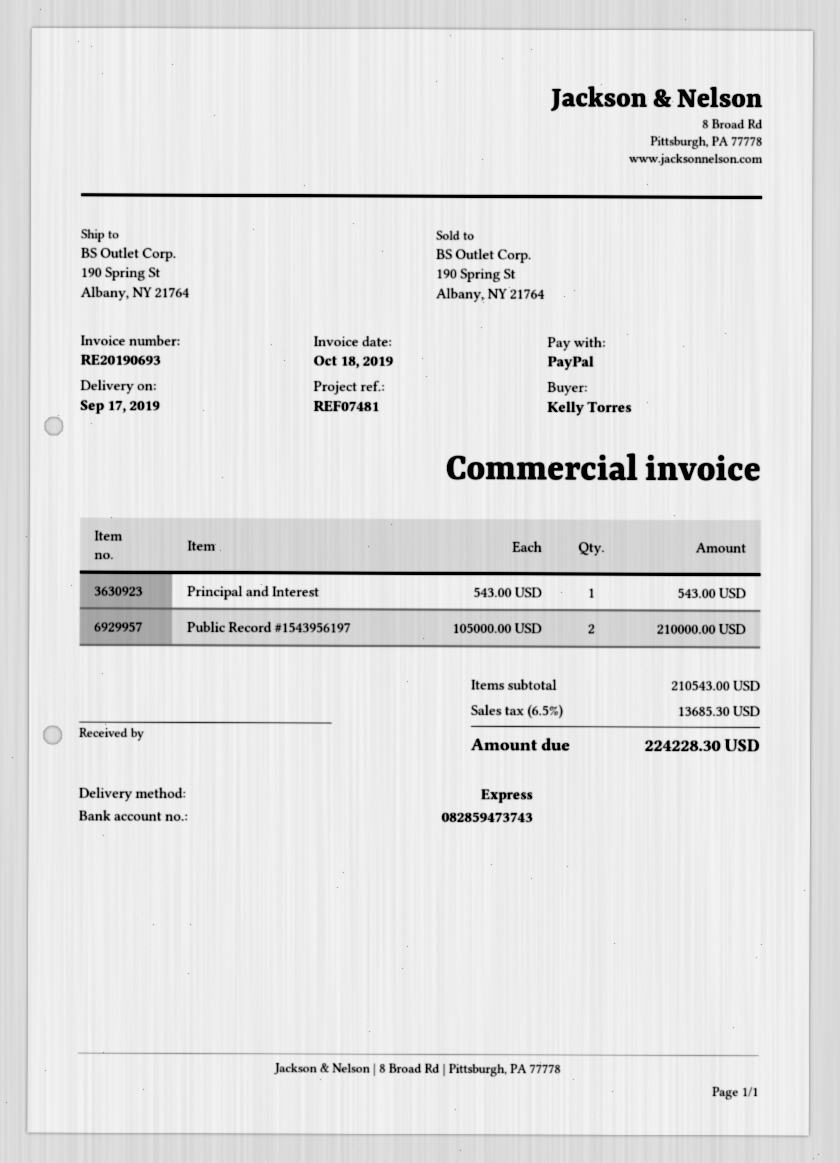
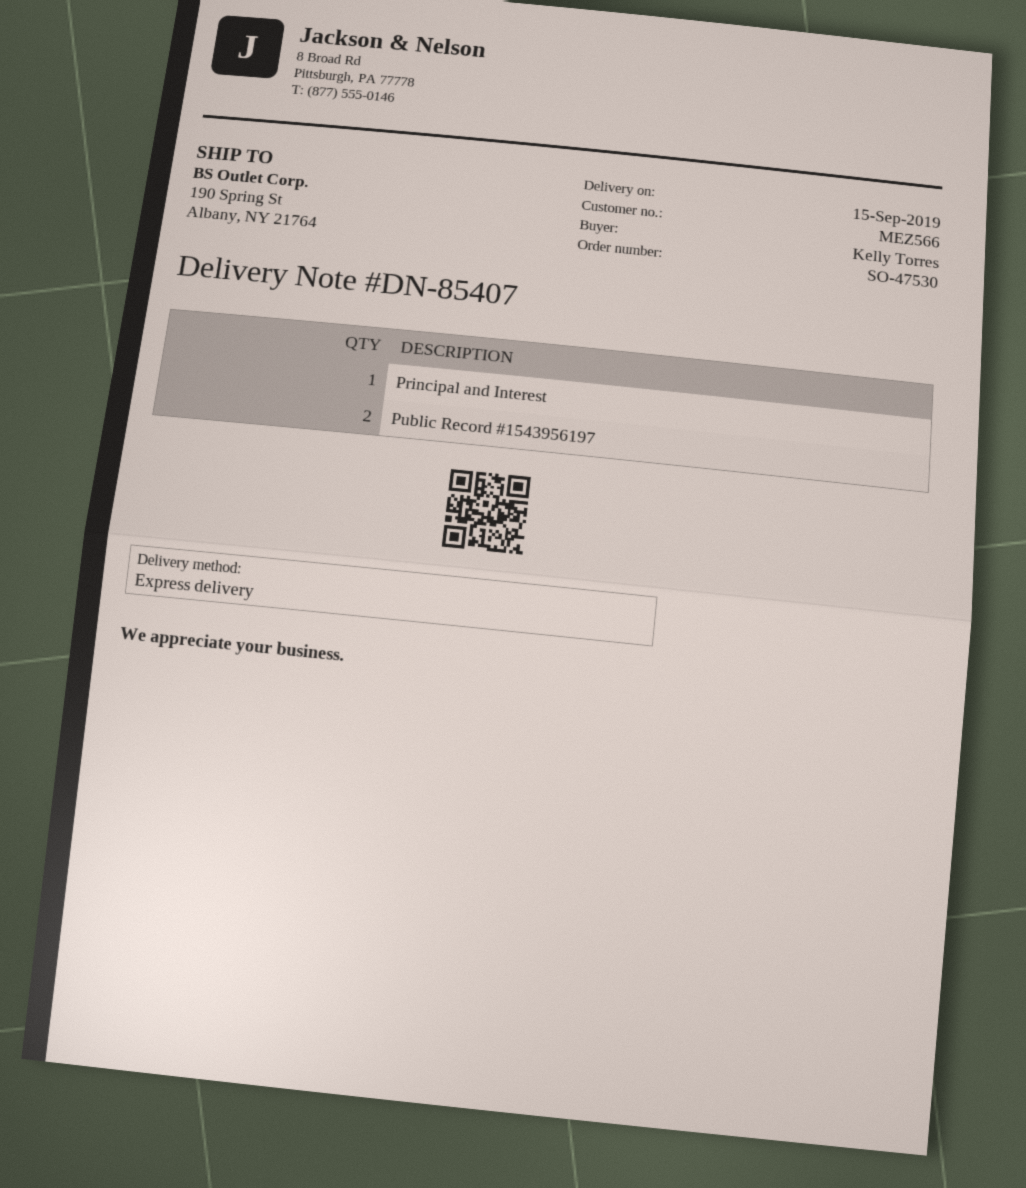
delivery date: 2019-09-17 -> 2019-09-15

